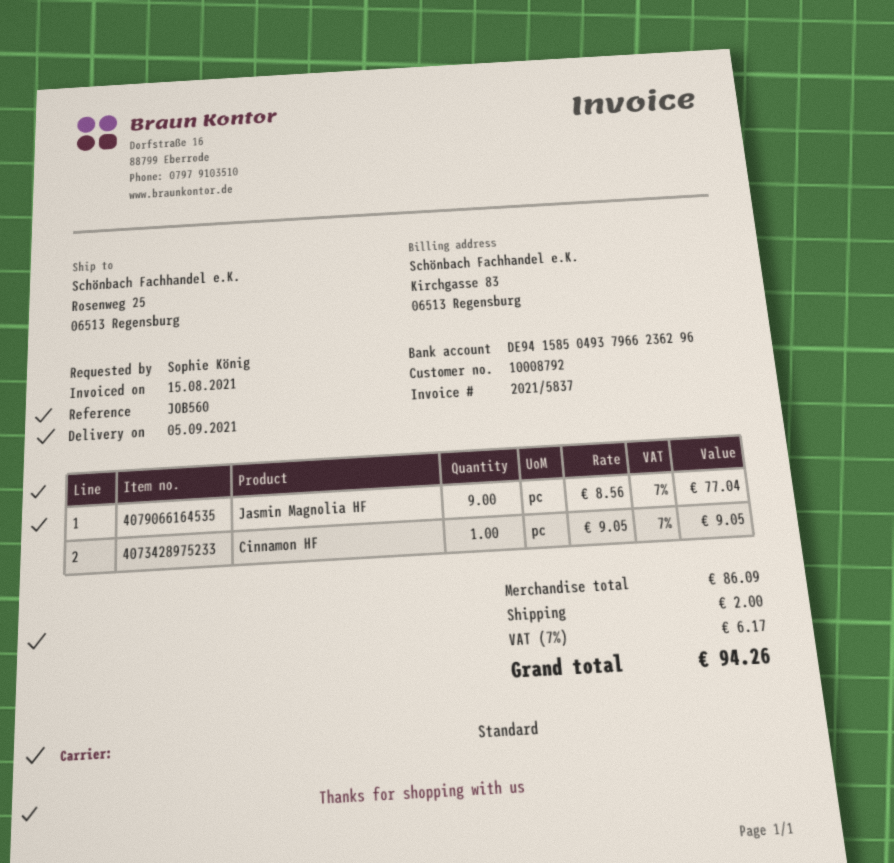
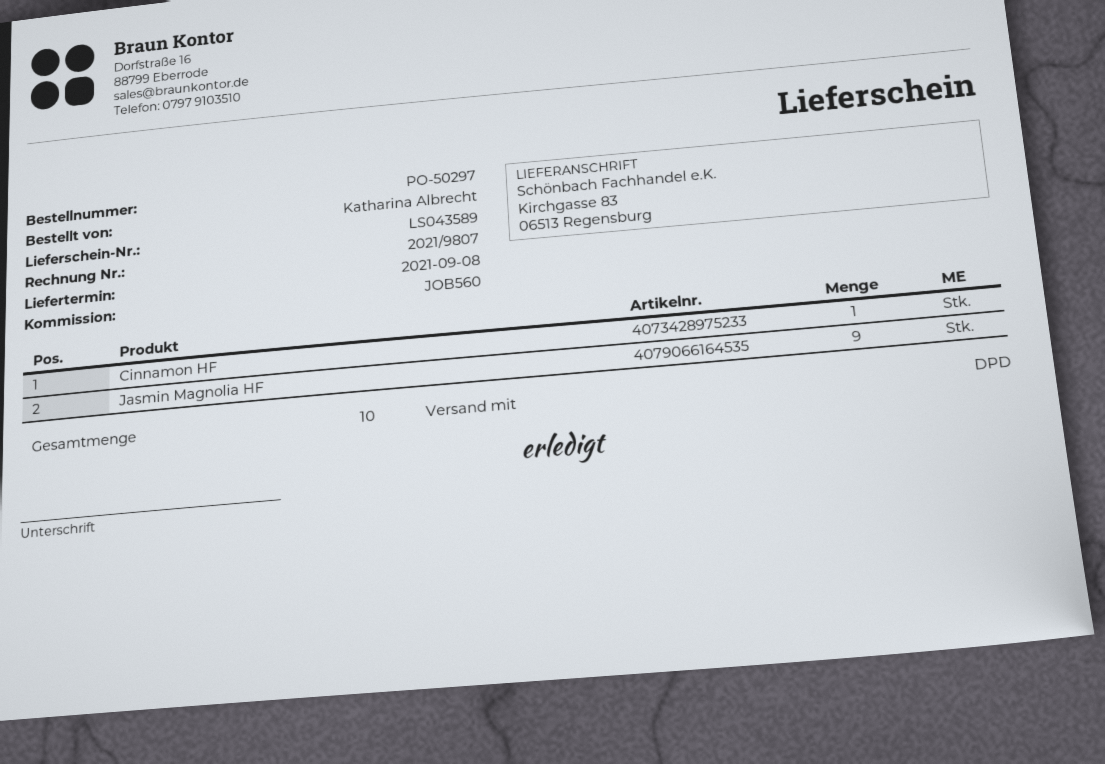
delivery date: 2021-09-05 -> 2021-09-08
invoice number: 2021/5837 -> 2021/9807
ordered by: Sophie König -> Katharina Albrecht
shipping method: standard -> DPD
ship to: Rosenweg 25, 06513 Regensburg -> Kirchgasse 83, 06513 Regensburg

